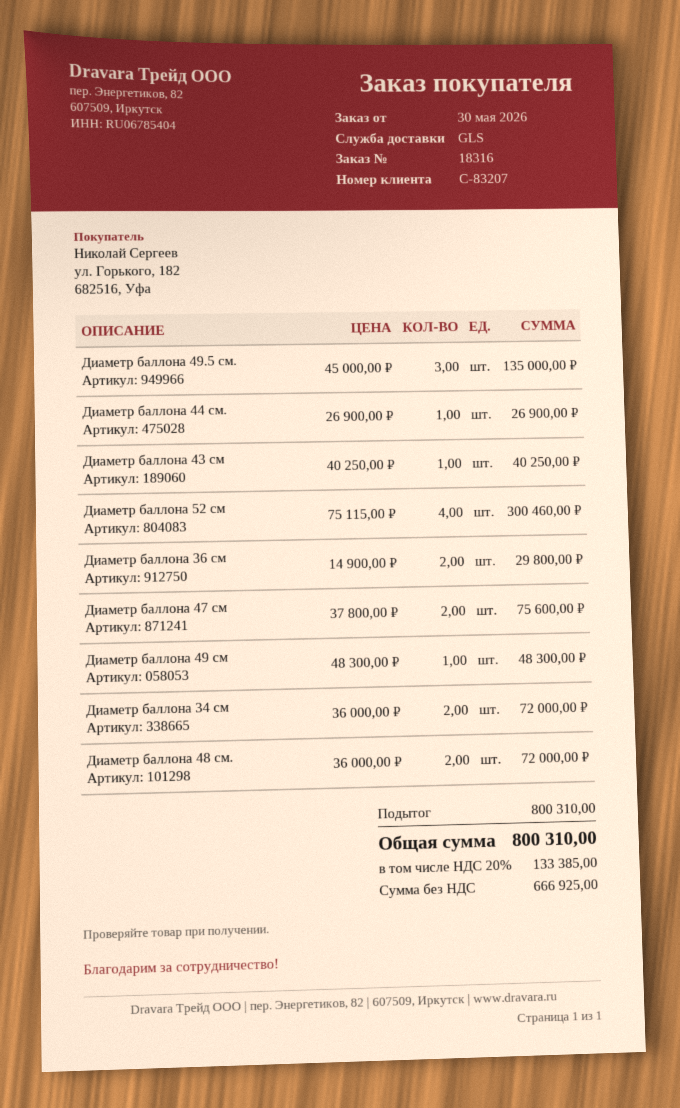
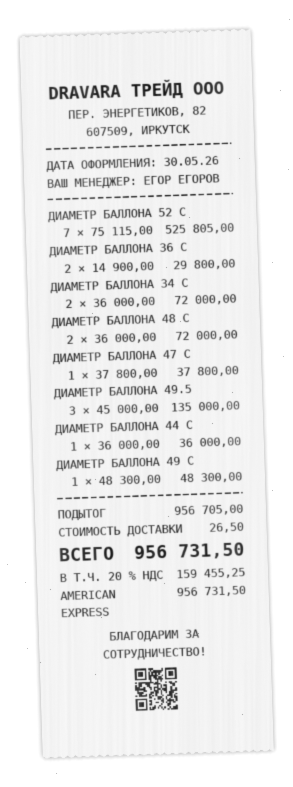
Диаметр баллона 44 см.: 1 x 26900.00 = 26900.00 -> 1 x 36000.00 = 36000.00
Диаметр баллона 43 см: 1 x 40250.00 = 40250.00 -> none
Диаметр баллона 52 см: 4 x 75115.00 = 300460.00 -> 7 x 75115.00 = 525805.00
Диаметр баллона 47 см: 2 x 37800.00 = 75600.00 -> 1 x 37800.00 = 37800.00
subtotal: 800310.00 -> 956705.00
shipping: none -> 26.50
tax: 20% = 133385.00 -> 20% = 159455.25
total: 800310.00 -> 956731.50

